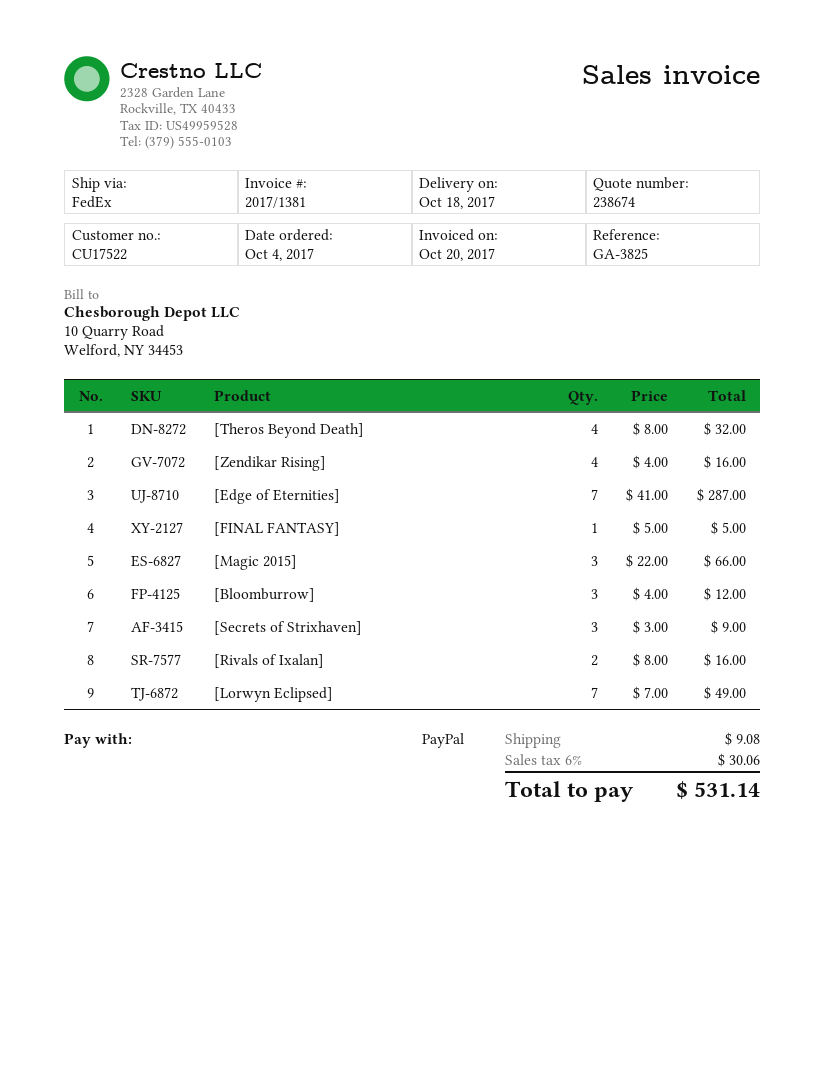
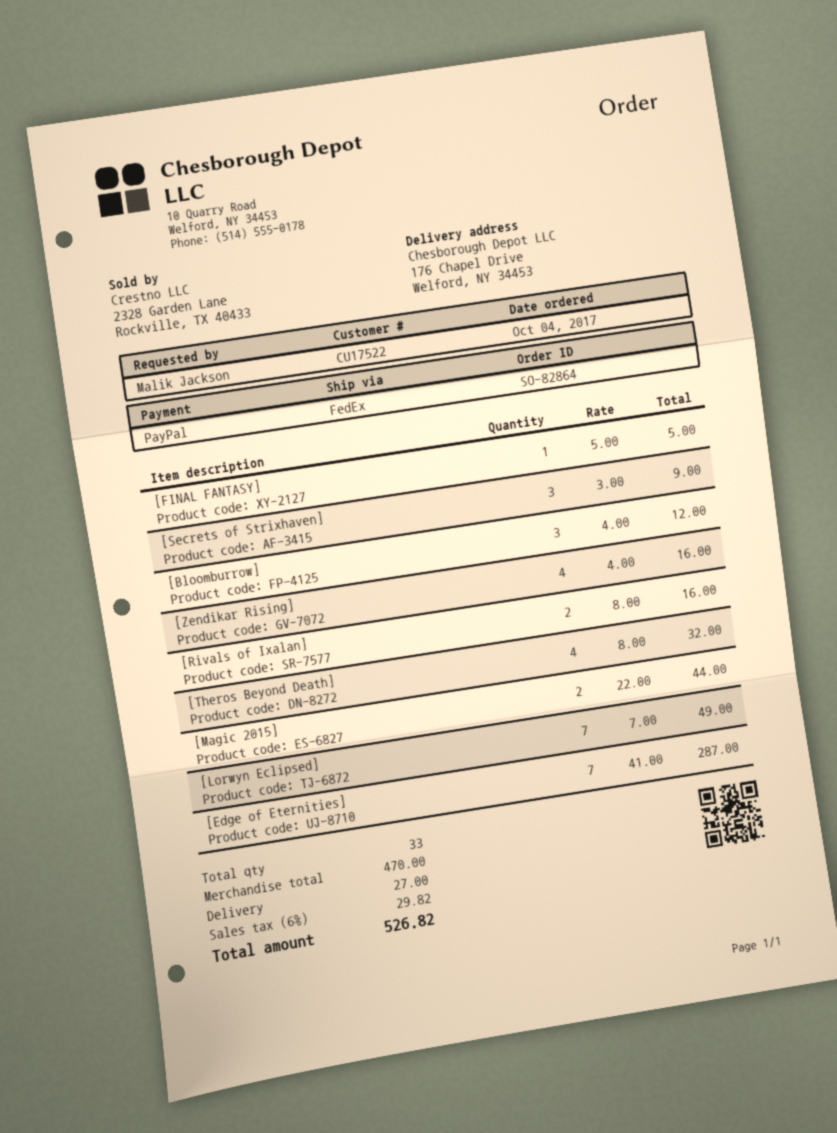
[Magic 2015]: 3 x 22.00 = 66.00 -> 2 x 22.00 = 44.00
shipping: 9.08 -> 27.00
tax: 6% = 30.06 -> 6% = 29.82
total: 531.14 -> 526.82

